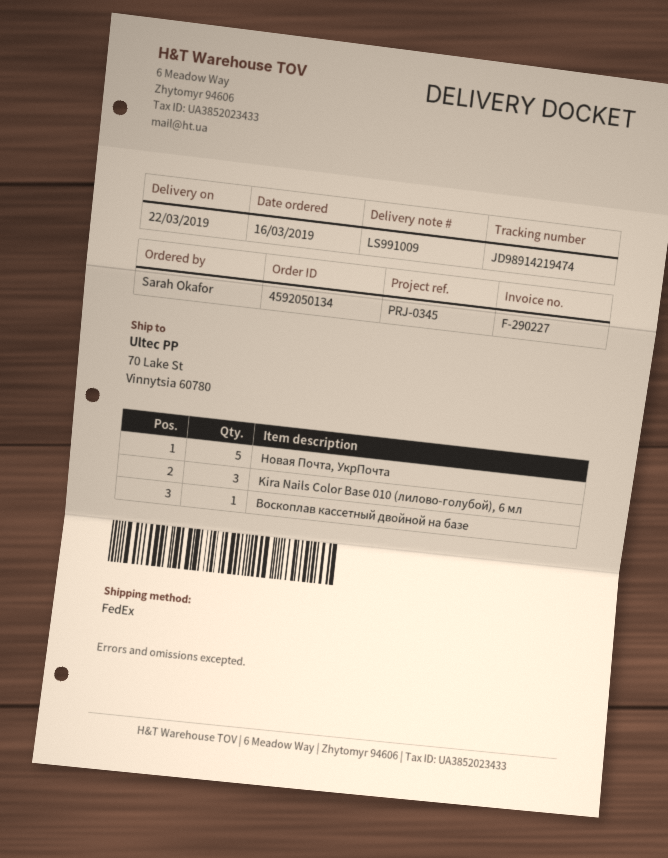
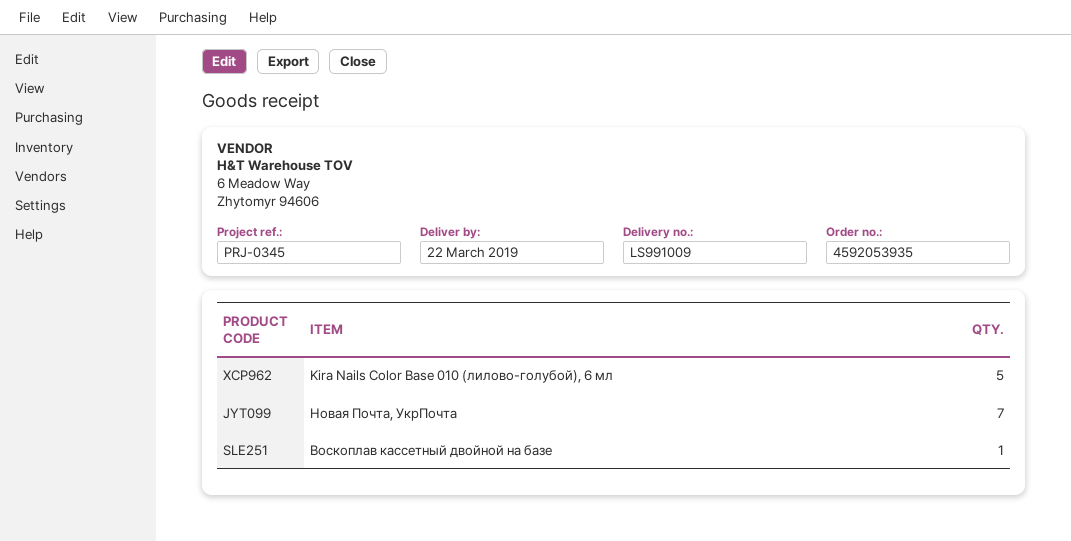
order number: 4592050134 -> 4592053935
Новая Почта, УкрПочта: 5 -> 7
Kira Nails Color Base 010 (лилово-голубой), 6 мл: 3 -> 5

